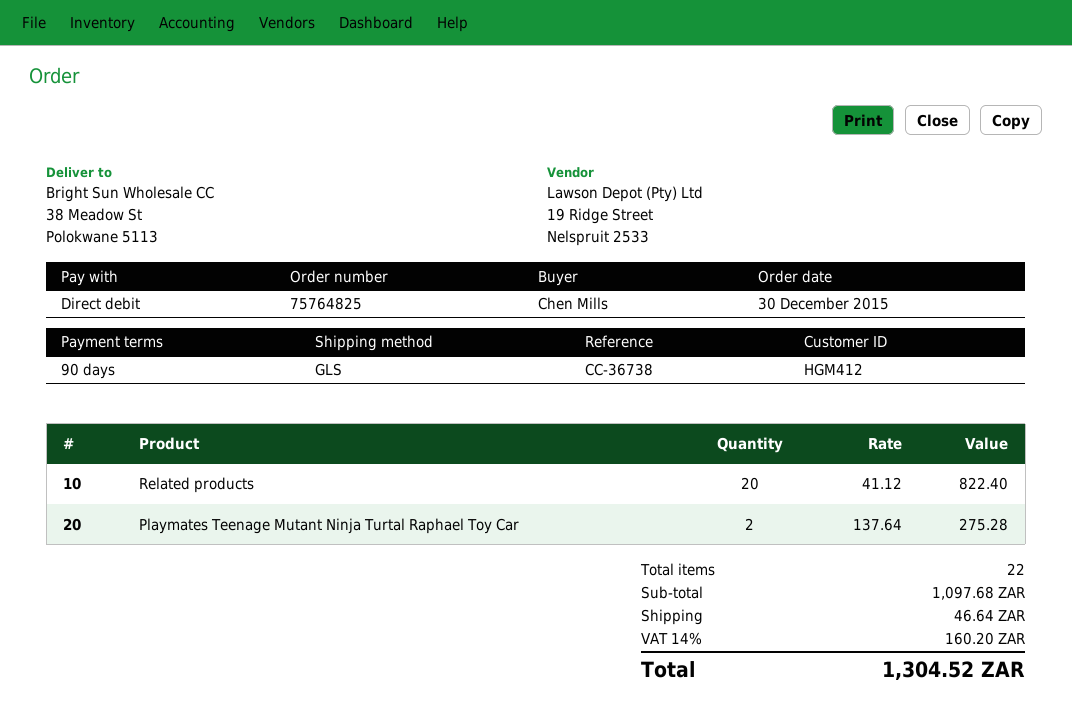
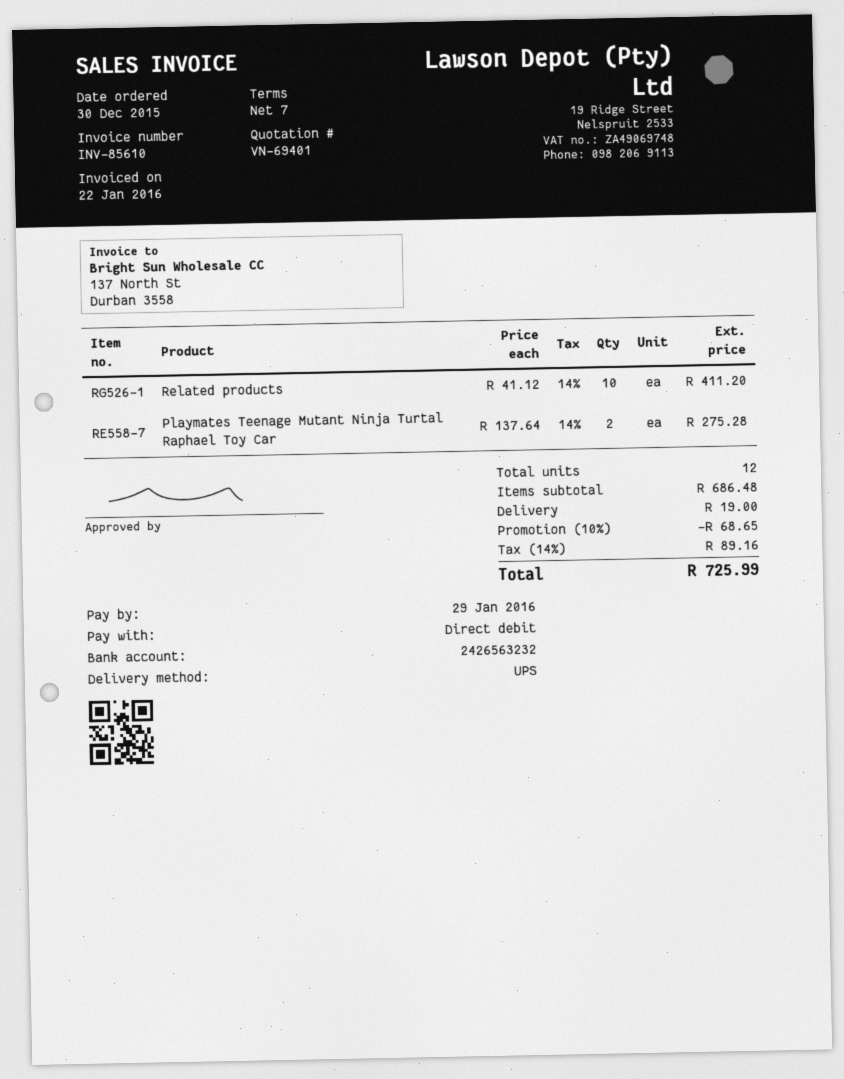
payment terms: 90 days -> 7 days
shipping method: GLS -> UPS
Related products: 20 x 41.12 = 822.40 -> 10 x 41.12 = 411.20
total quantity: 22 -> 12
subtotal: 1097.68 -> 686.48
discount: none -> 10% = 68.65
shipping: 46.64 -> 19.00
tax: 14% = 160.20 -> 14% = 89.16
total: 1304.52 -> 725.99

